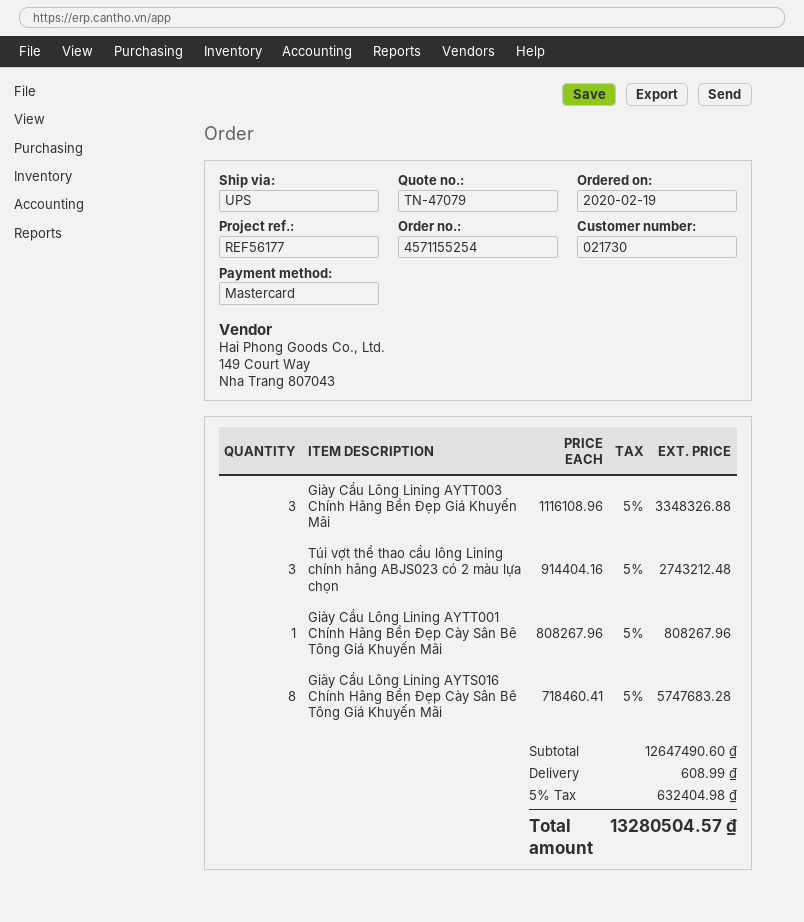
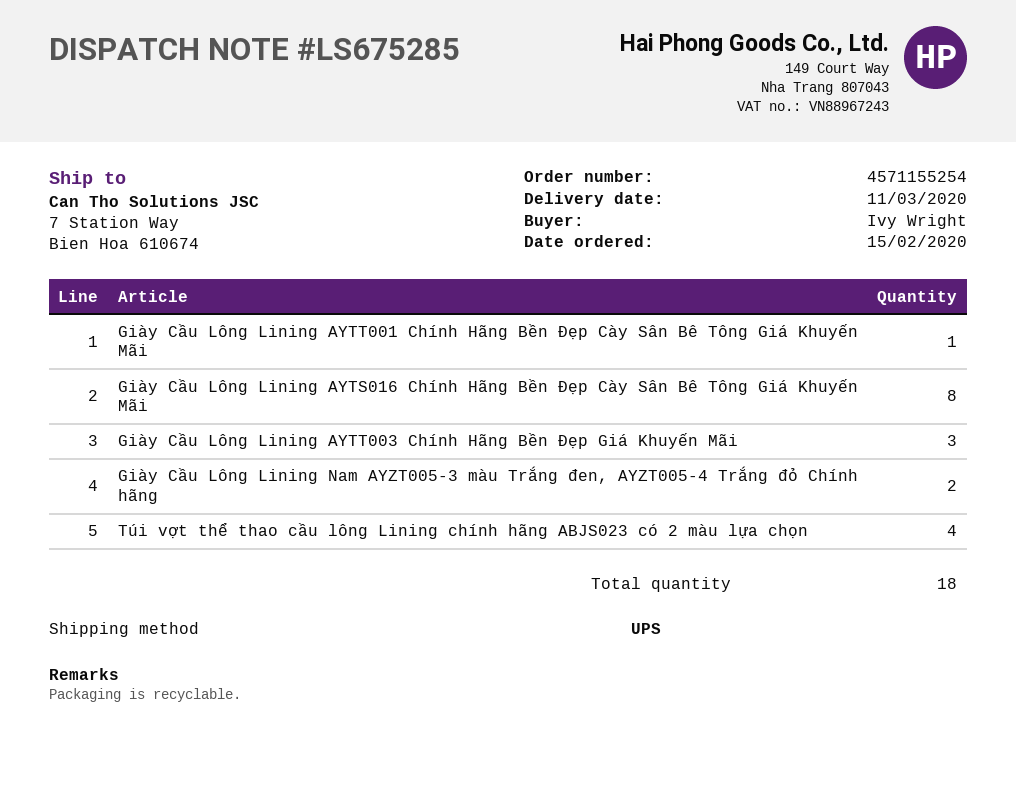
order date: 2020-02-19 -> 2020-02-15
Túi vợt thể thao cầu lông Lining chính hãng ABJS023 có 2 màu lựa chọn: 3 -> 4
Giày Cầu Lông Lining Nam AYZT005-3 màu Trắng đen, AYZT005-4 Trắng đỏ Chính hãng: none -> 2

